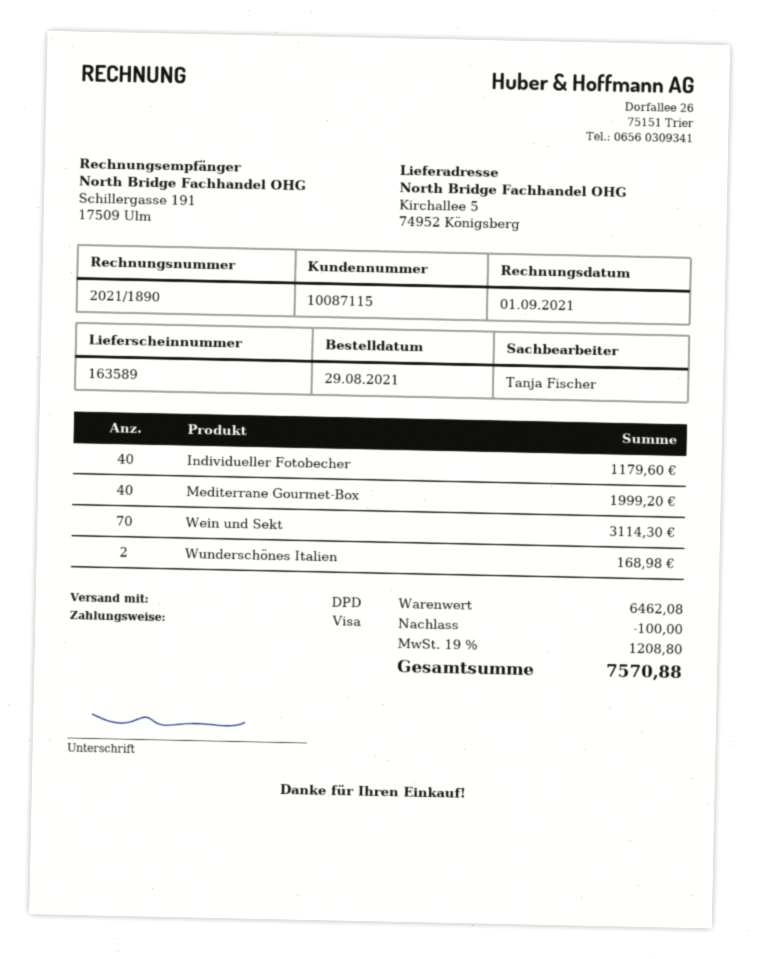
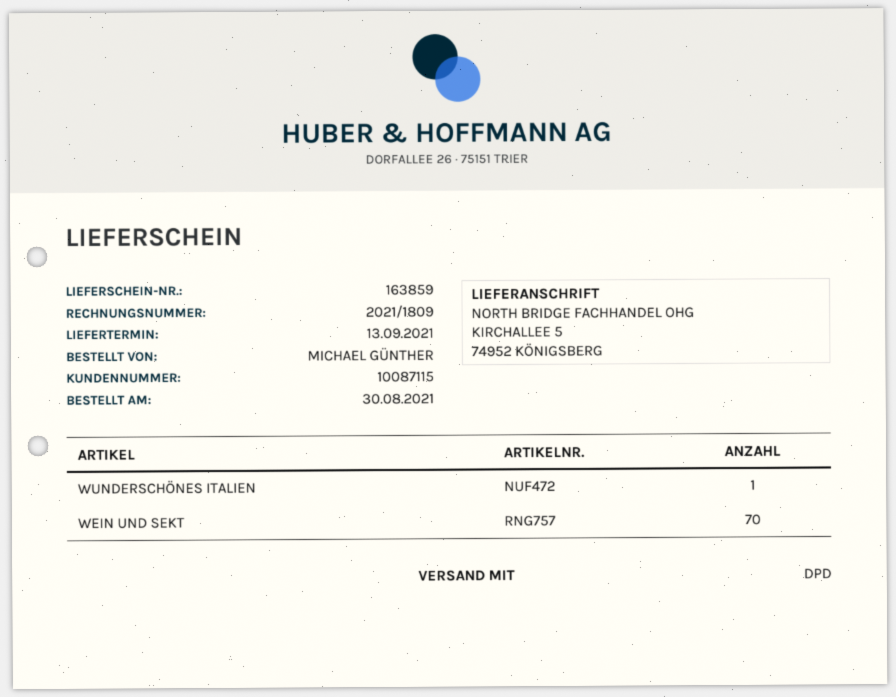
order date: 2021-08-29 -> 2021-08-30
delivery note number: 163589 -> 163859
invoice number: 2021/1890 -> 2021/1809
Individueller Fotobecher: 40 -> none
Mediterrane Gourmet-Box: 40 -> none
Wunderschönes Italien: 2 -> 1

